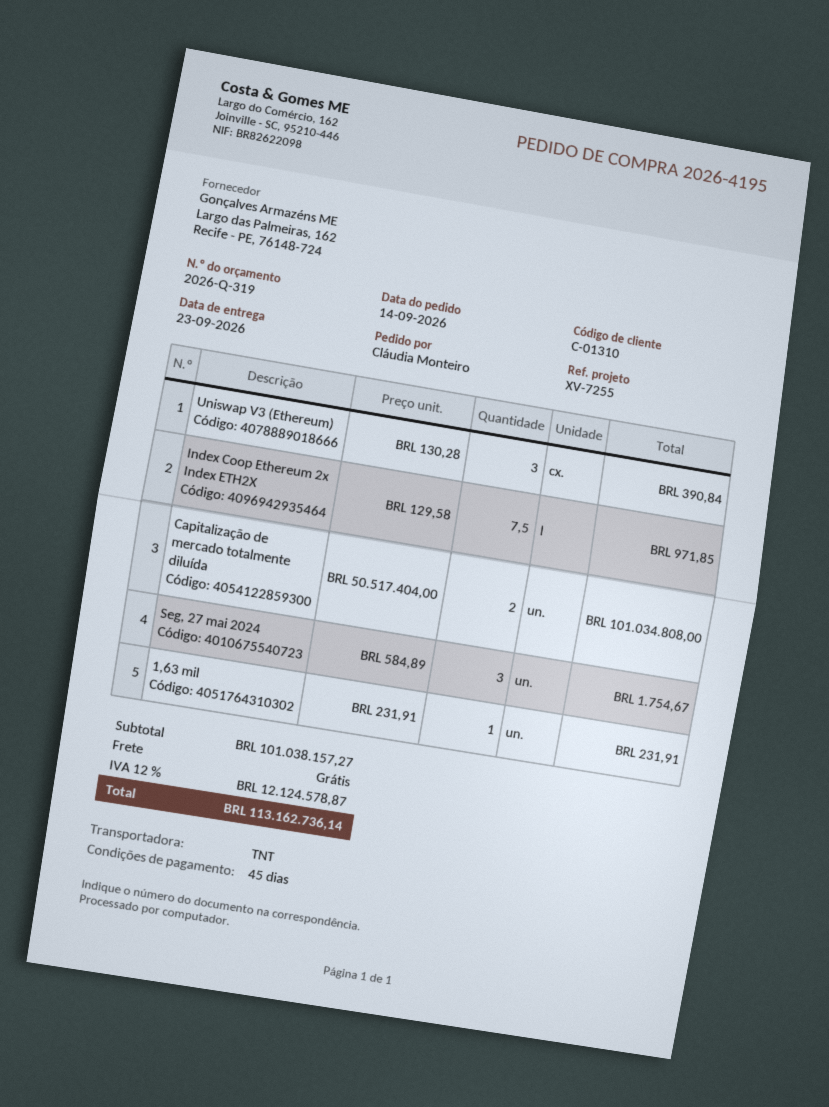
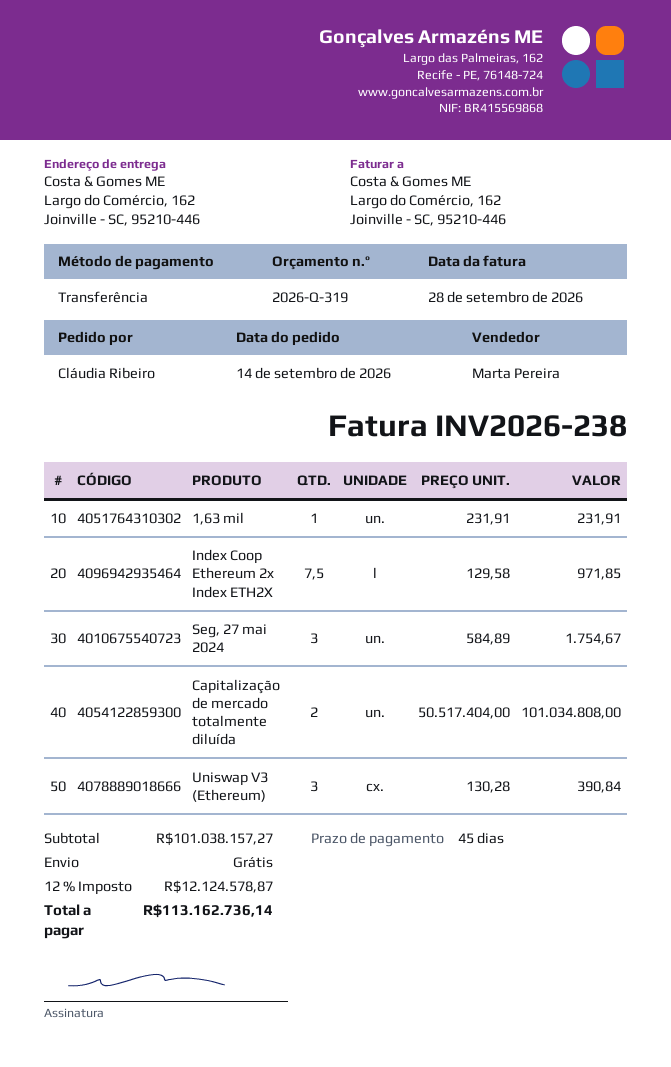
ordered by: Cláudia Monteiro -> Cláudia Ribeiro

